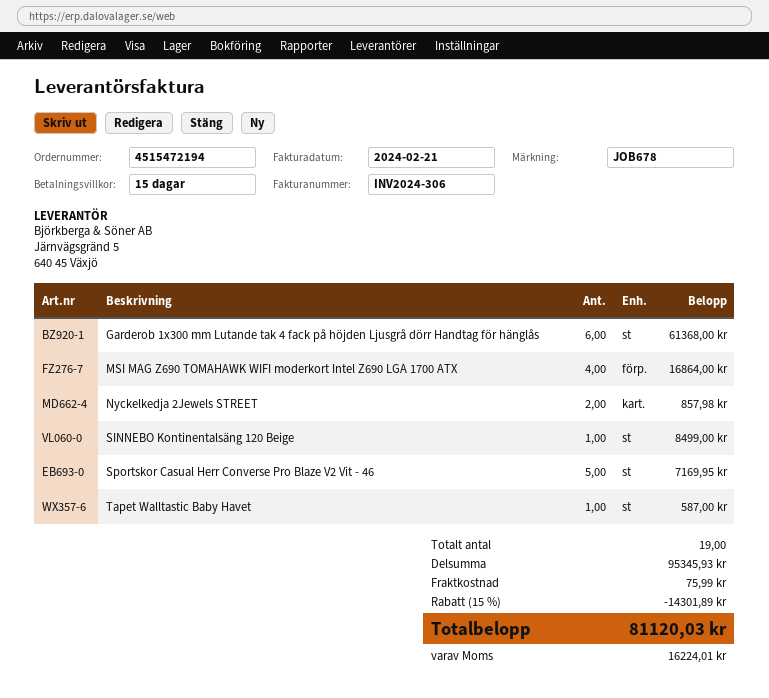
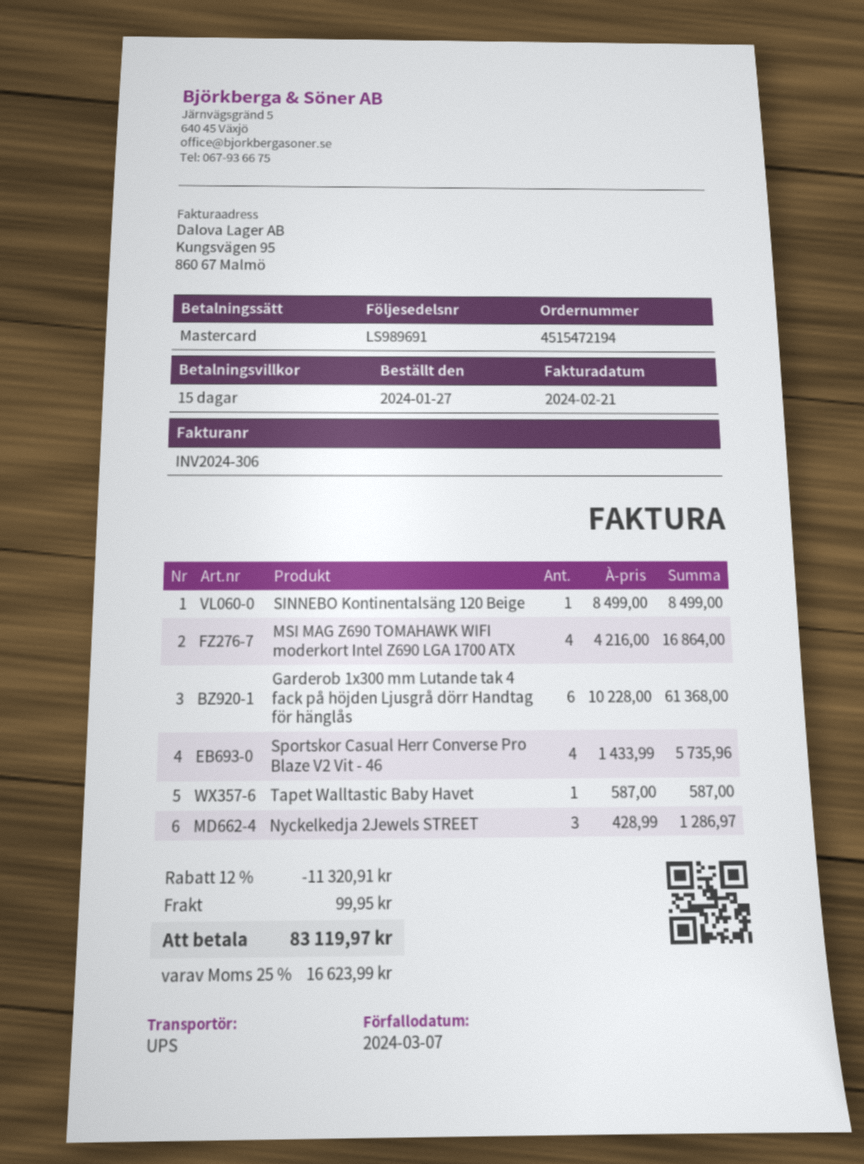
Nyckelkedja 2Jewels STREET: 2 for 857.98 -> 3 for 1286.97
Sportskor Casual Herr Converse Pro Blaze V2 Vit - 46: 5 for 7169.95 -> 4 for 5735.96
discount: 15% = 14301.89 -> 12% = 11320.91
shipping: 75.99 -> 99.95
tax: 16224.01 -> 16623.99
total: 81120.03 -> 83119.97

